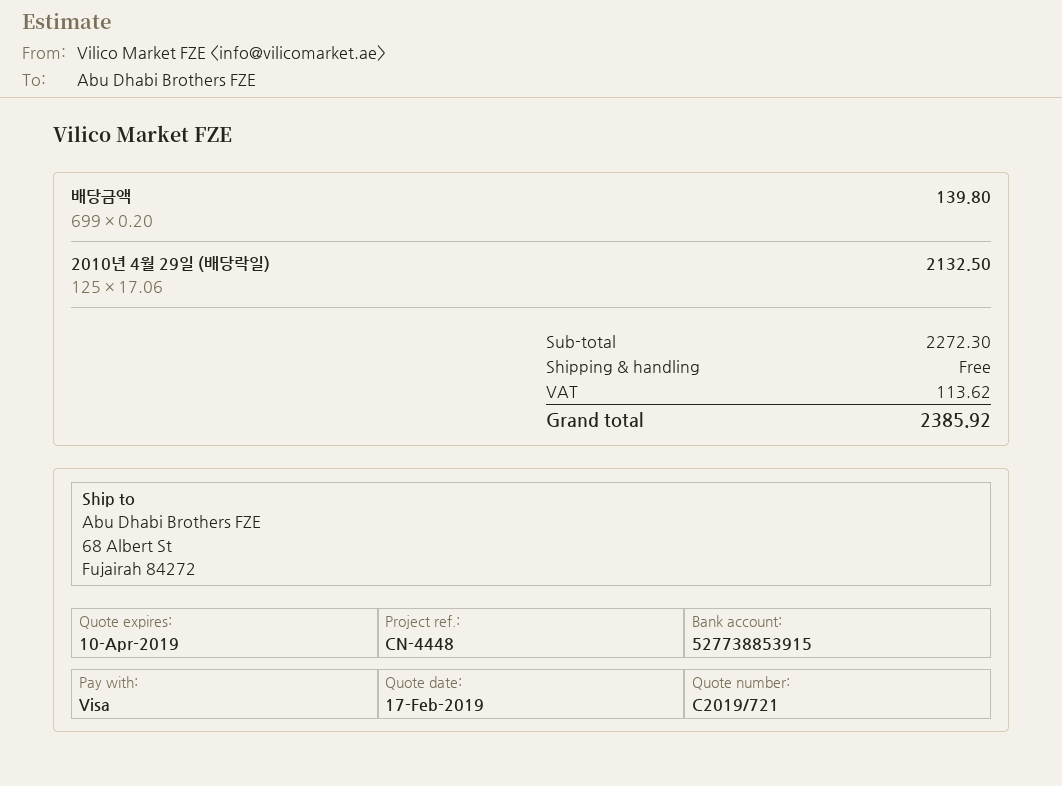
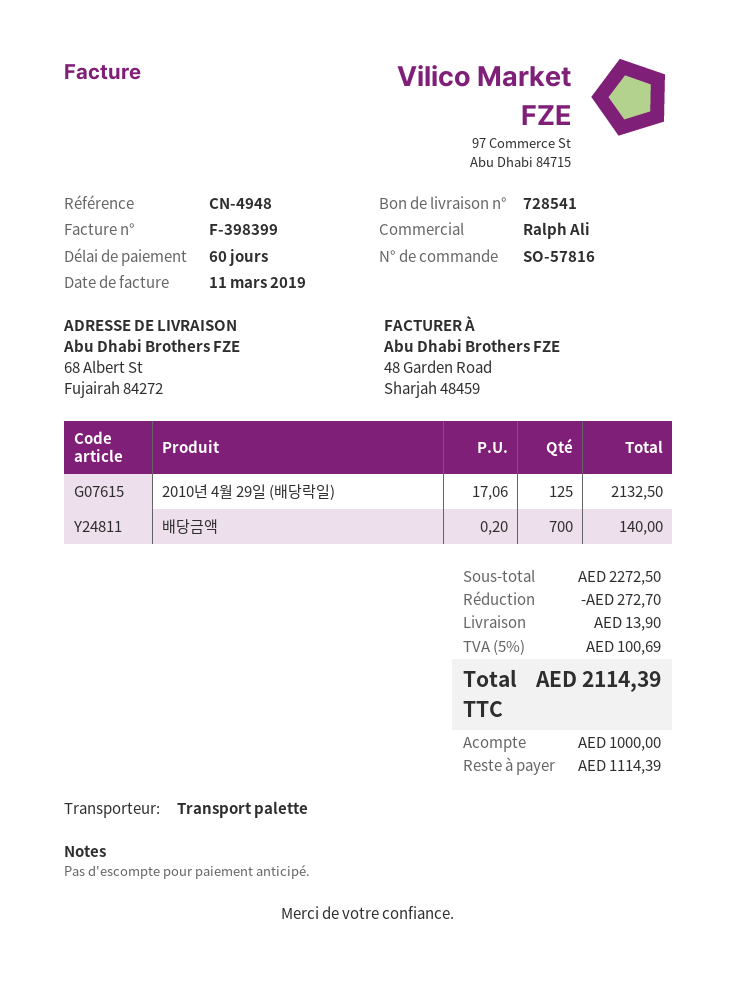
reference: CN-4448 -> CN-4948
배당금액: 699 x 0.20 = 139.80 -> 700 x 0.20 = 140.00
subtotal: 2272.30 -> 2272.50
discount: none -> 272.70
shipping: 0.00 -> 13.90
tax: 113.62 -> 100.69
total: 2385.92 -> 2114.39

